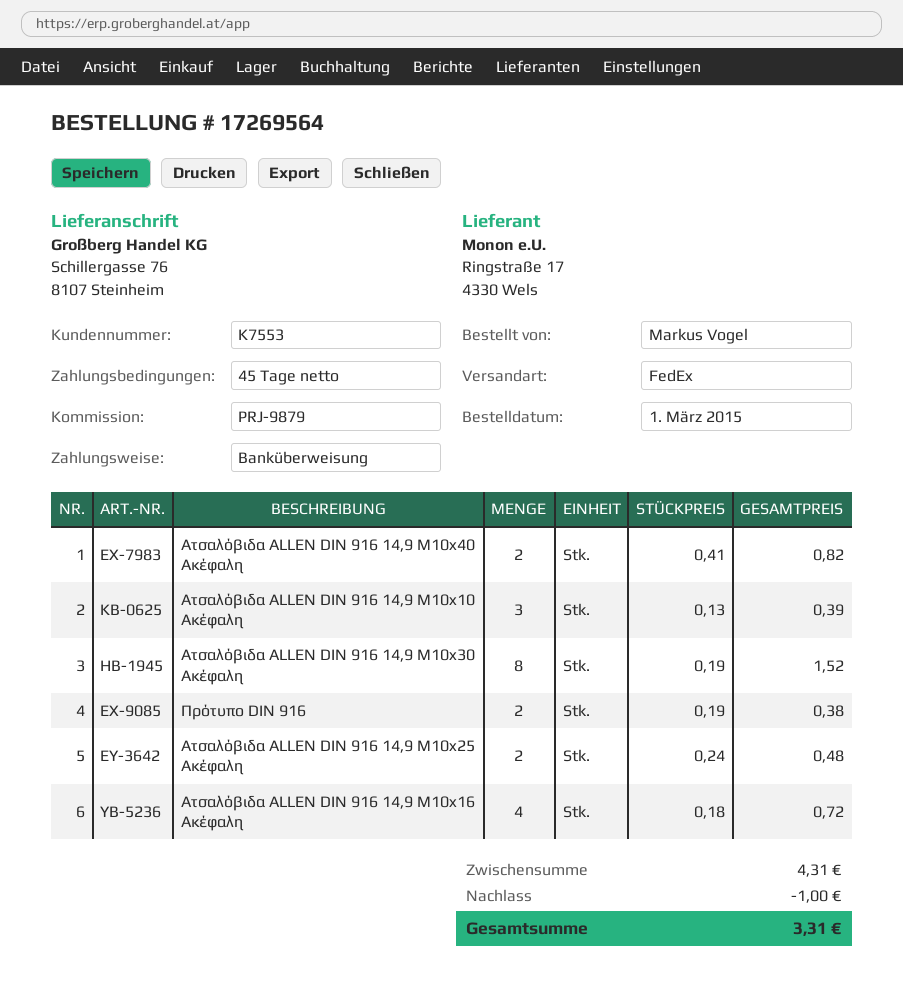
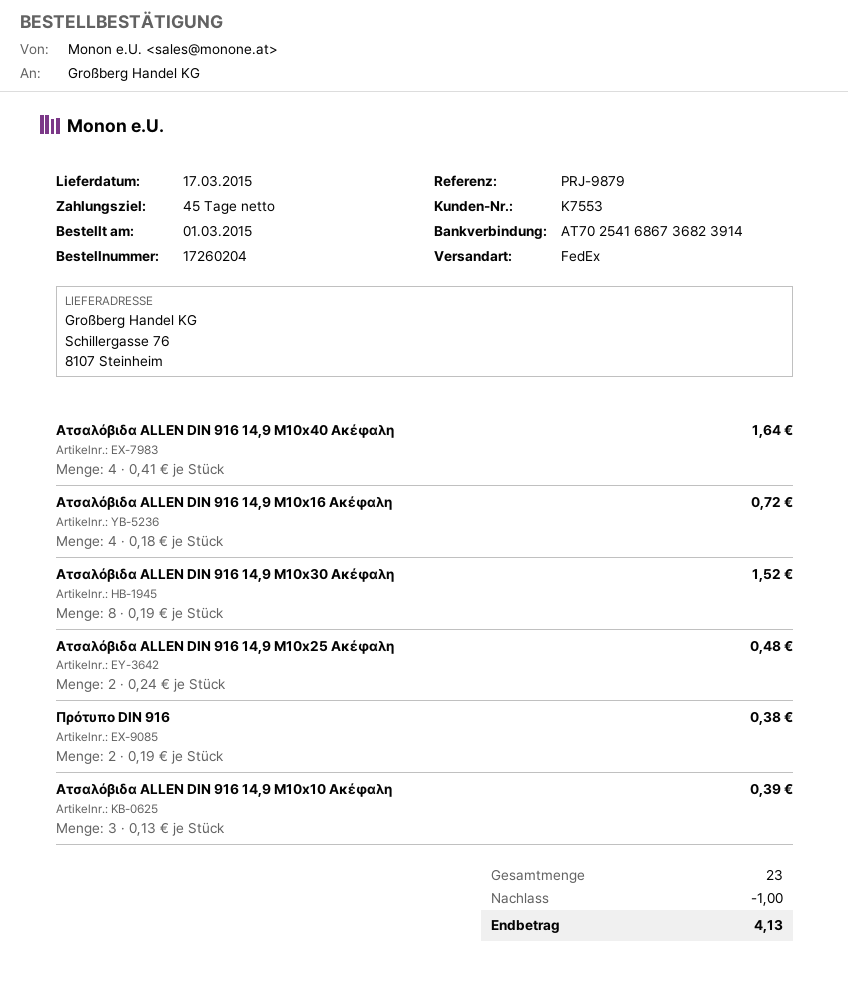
order number: 17269564 -> 17260204
Ατσαλόβιδα ALLEN DIN 916 14,9 M10x40 Ακέφαλη: 2 x 0.41 = 0.82 -> 4 x 0.41 = 1.64
total: 3.31 -> 4.13

